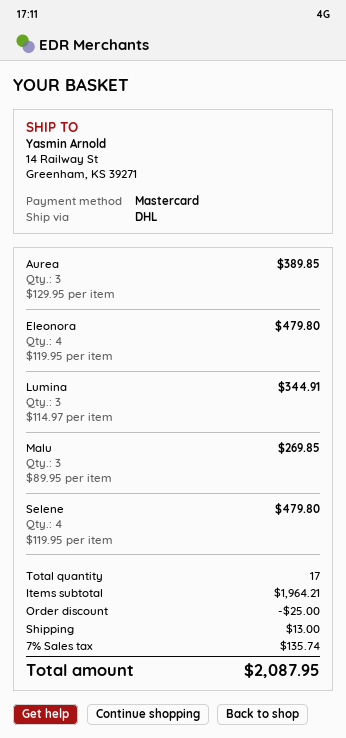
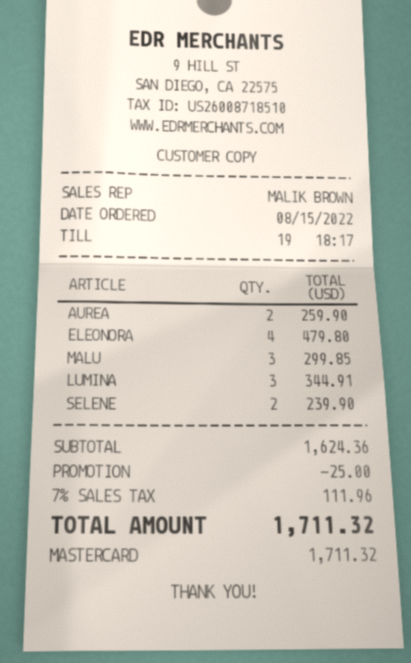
Aurea: 3 for 389.85 -> 2 for 259.90
Malu: 3 for 269.85 -> 3 for 299.85
Selene: 4 for 479.80 -> 2 for 239.90
subtotal: 1964.21 -> 1624.36
shipping: 13.00 -> none
tax: 7% = 135.74 -> 7% = 111.96
total: 2087.95 -> 1711.32

